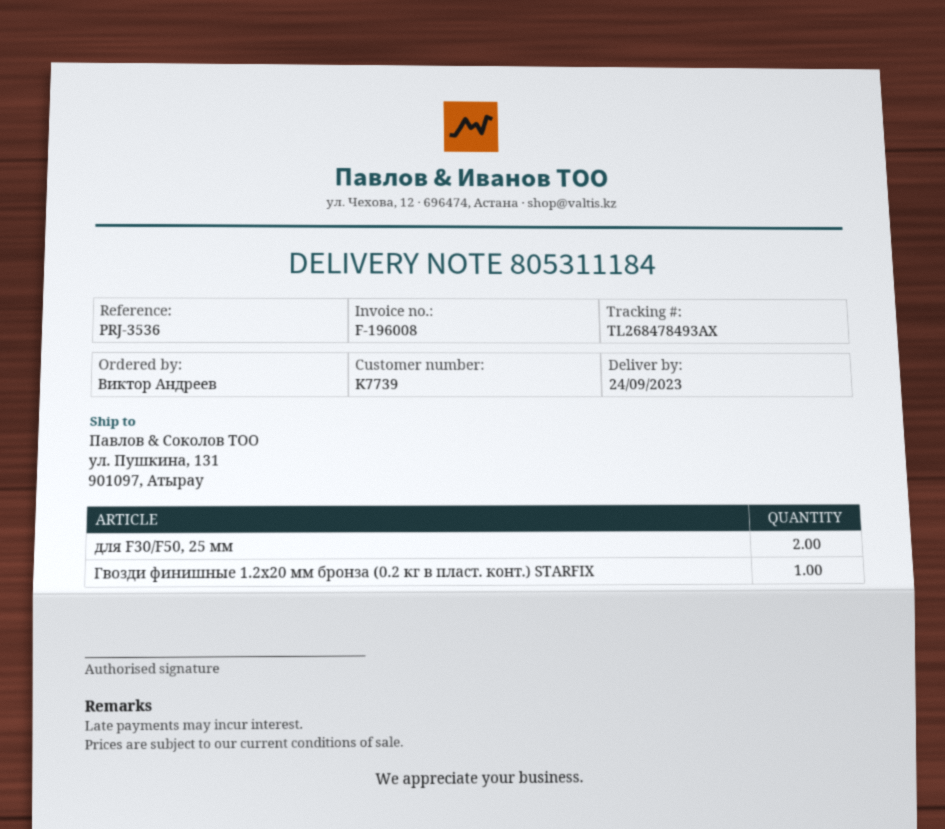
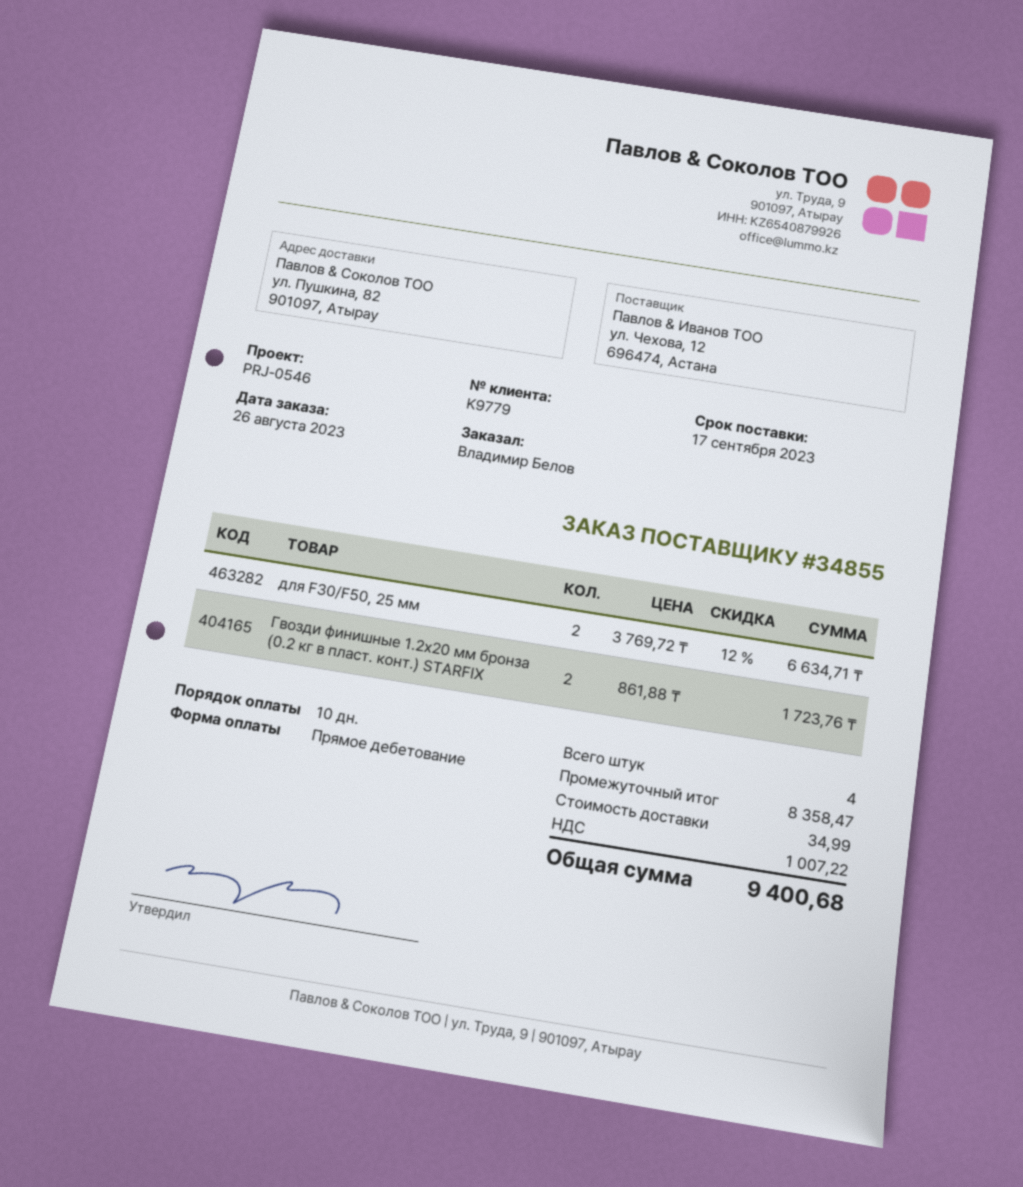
delivery date: 2023-09-24 -> 2023-09-17
customer number: K7739 -> K9779
reference: PRJ-3536 -> PRJ-0546
ordered by: Виктор Андреев -> Владимир Белов
ship to: ул. Пушкина, 131, 901097, Атырау -> ул. Пушкина, 82, 901097, Атырау
Гвозди финишные 1.2х20 мм бронза (0.2 кг в пласт. конт.) STARFIX: 1 -> 2

